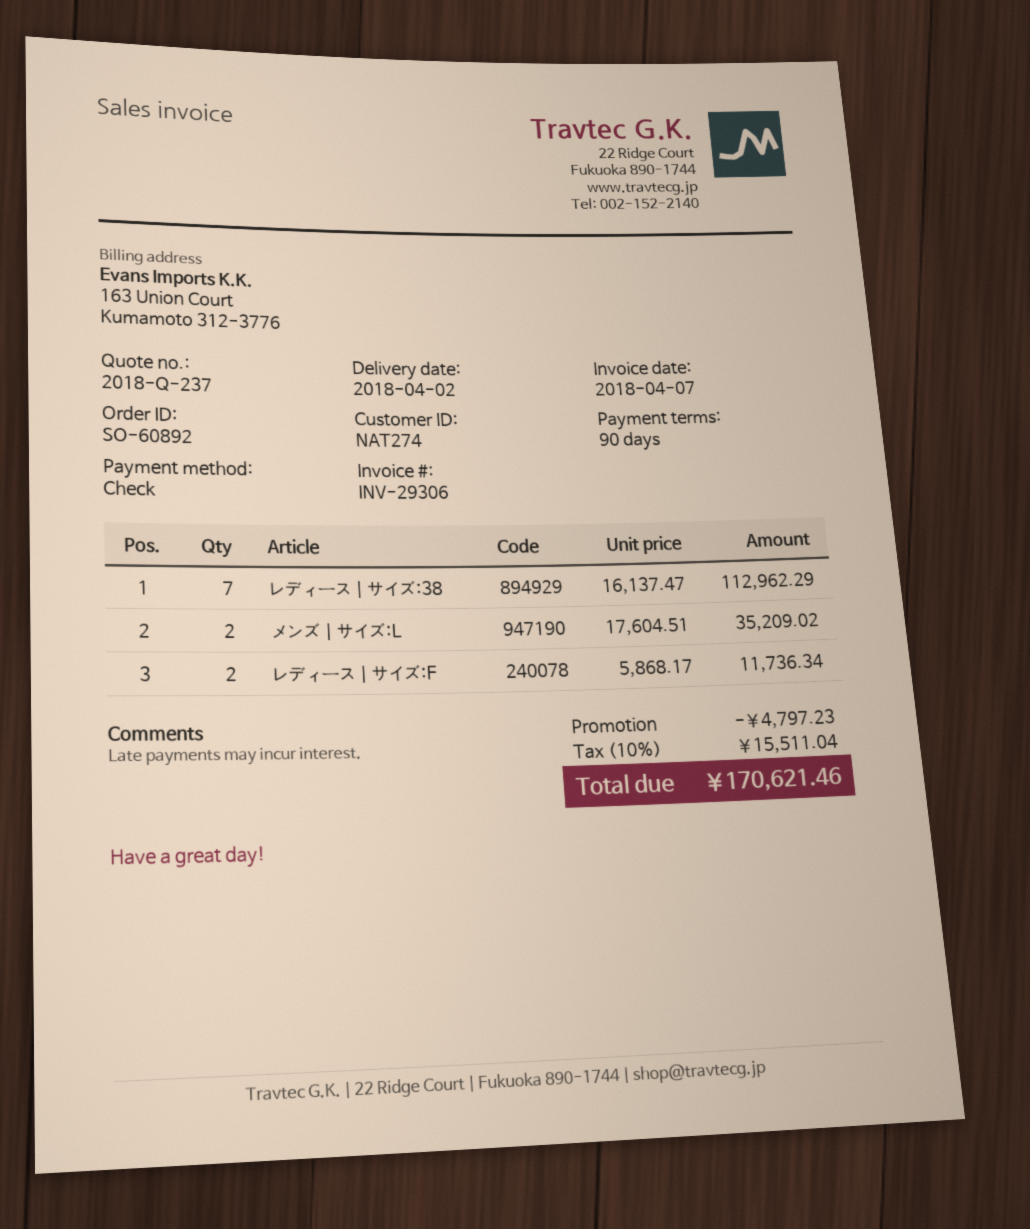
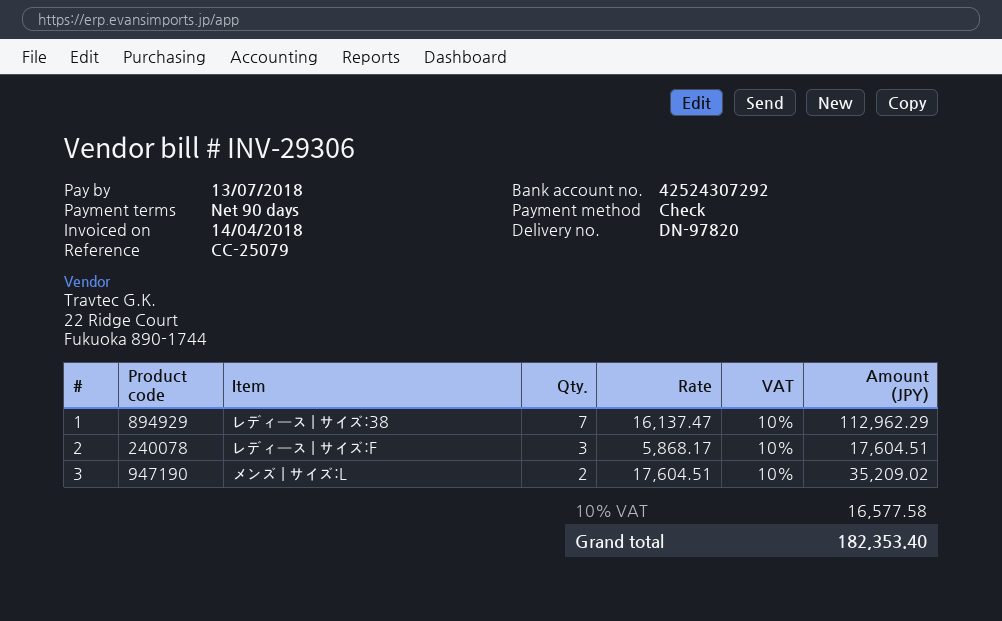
invoice date: 2018-04-07 -> 2018-04-14
レディース | サイズ:F: 2 x 5868.17 = 11736.34 -> 3 x 5868.17 = 17604.51
discount: 4797.23 -> none
tax: 10% = 15511.04 -> 10% = 16577.58
total: 170621.46 -> 182353.40

